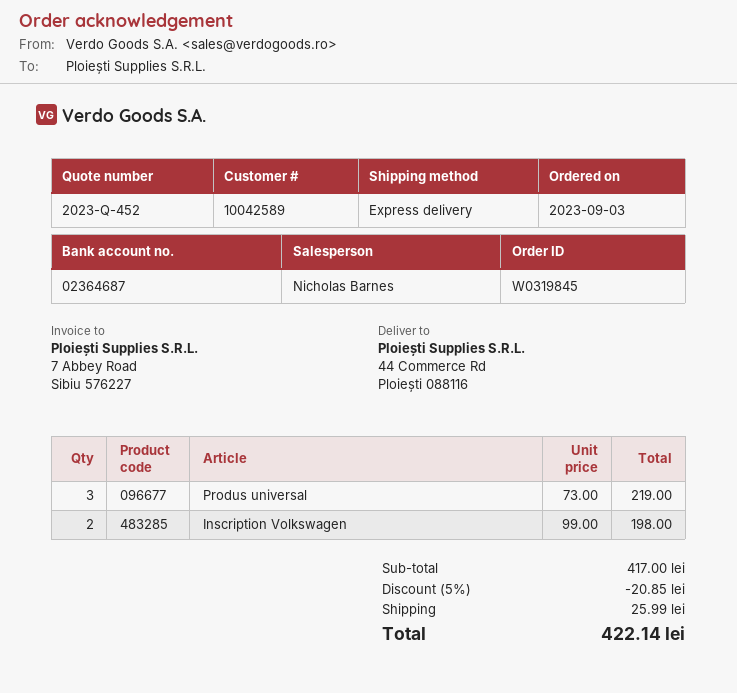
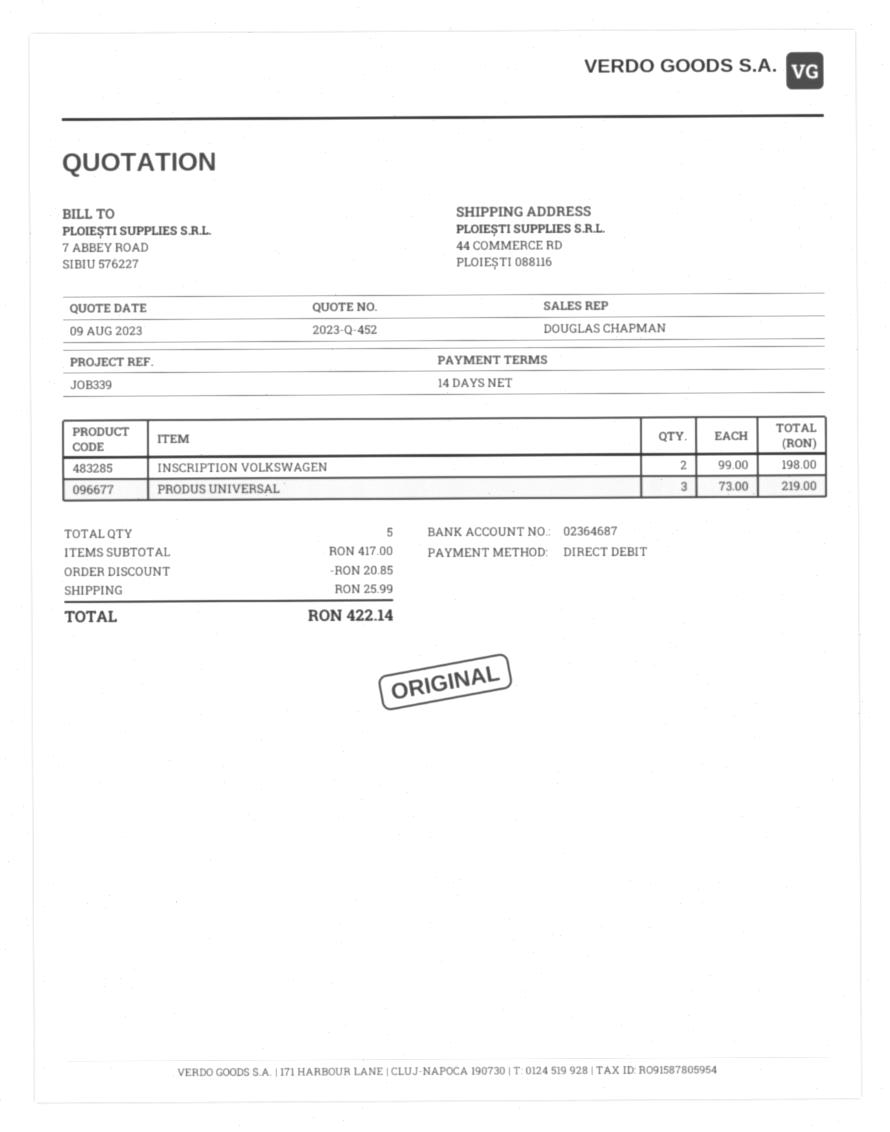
sales rep: Nicholas Barnes -> DOUGLAS CHAPMAN

